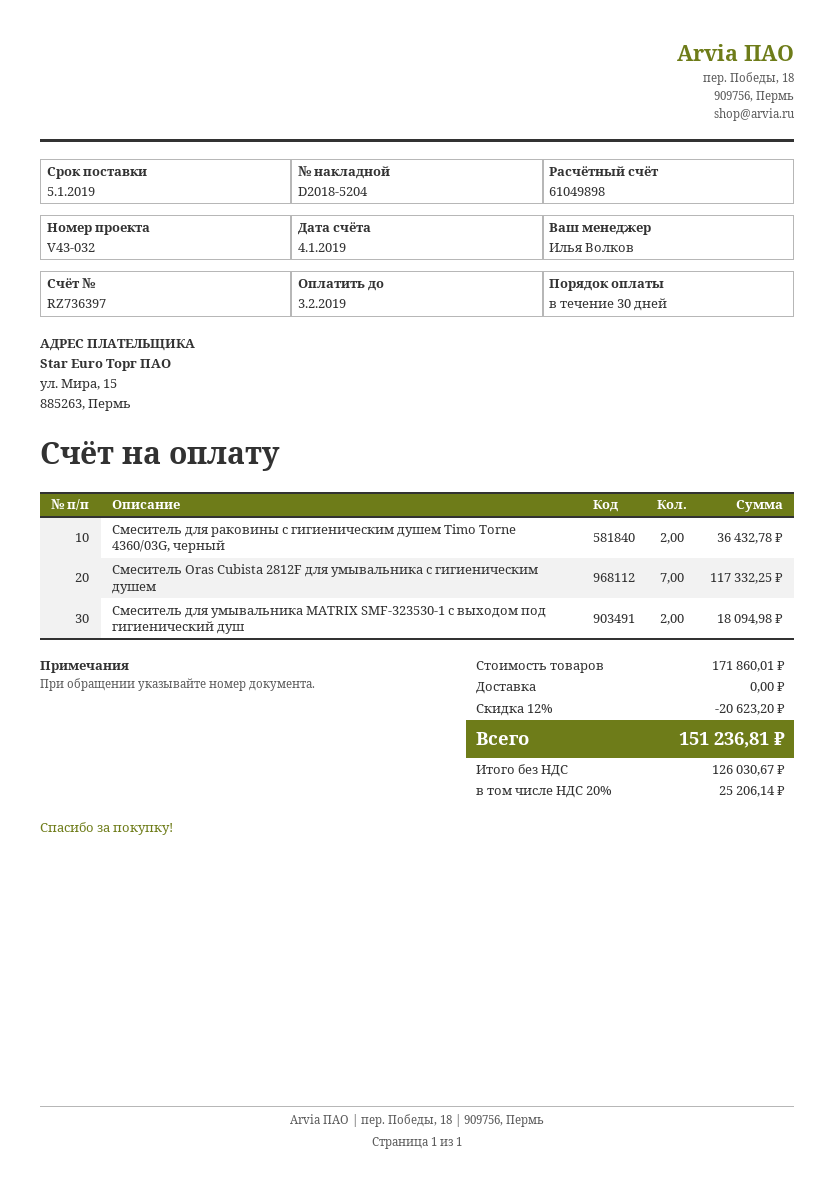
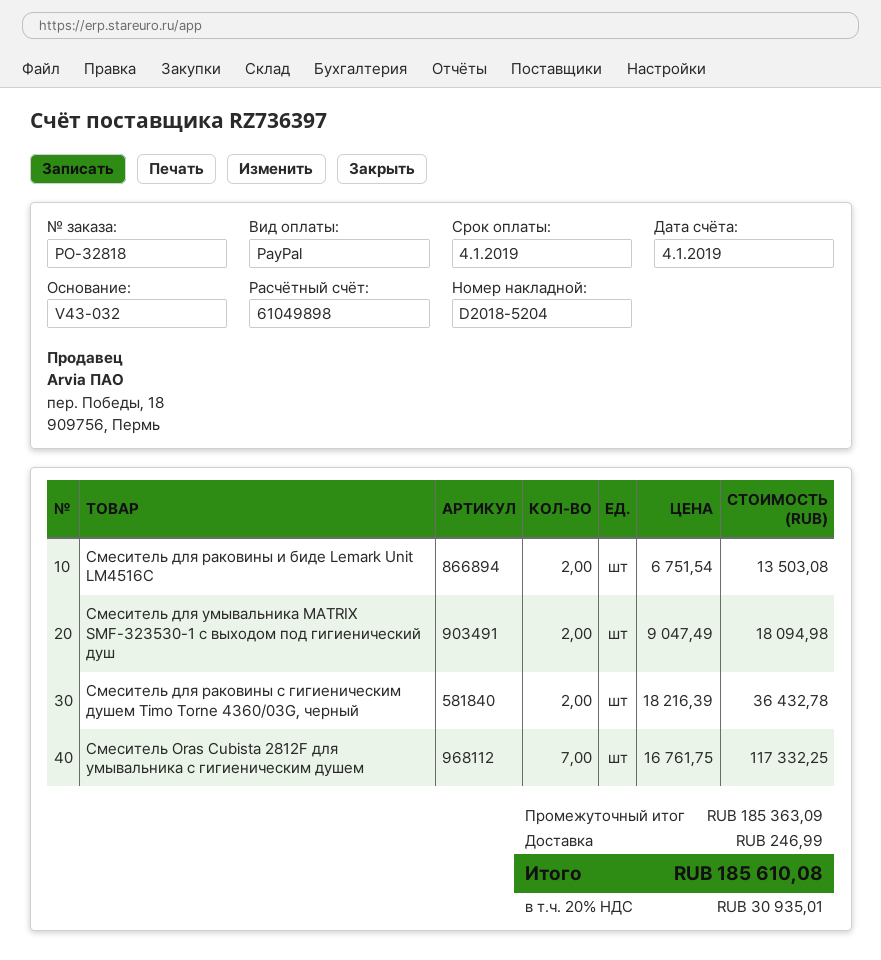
due date: 2019-02-03 -> 2019-01-04
Смеситель для раковины и биде Lemark Unit LM4516C: none -> 2 for 13503.08
subtotal: 171860.01 -> 185363.09
discount: 12% = 20623.20 -> none
shipping: 0.00 -> 246.99
tax: 20% = 25206.14 -> 20% = 30935.01
total: 151236.81 -> 185610.08

